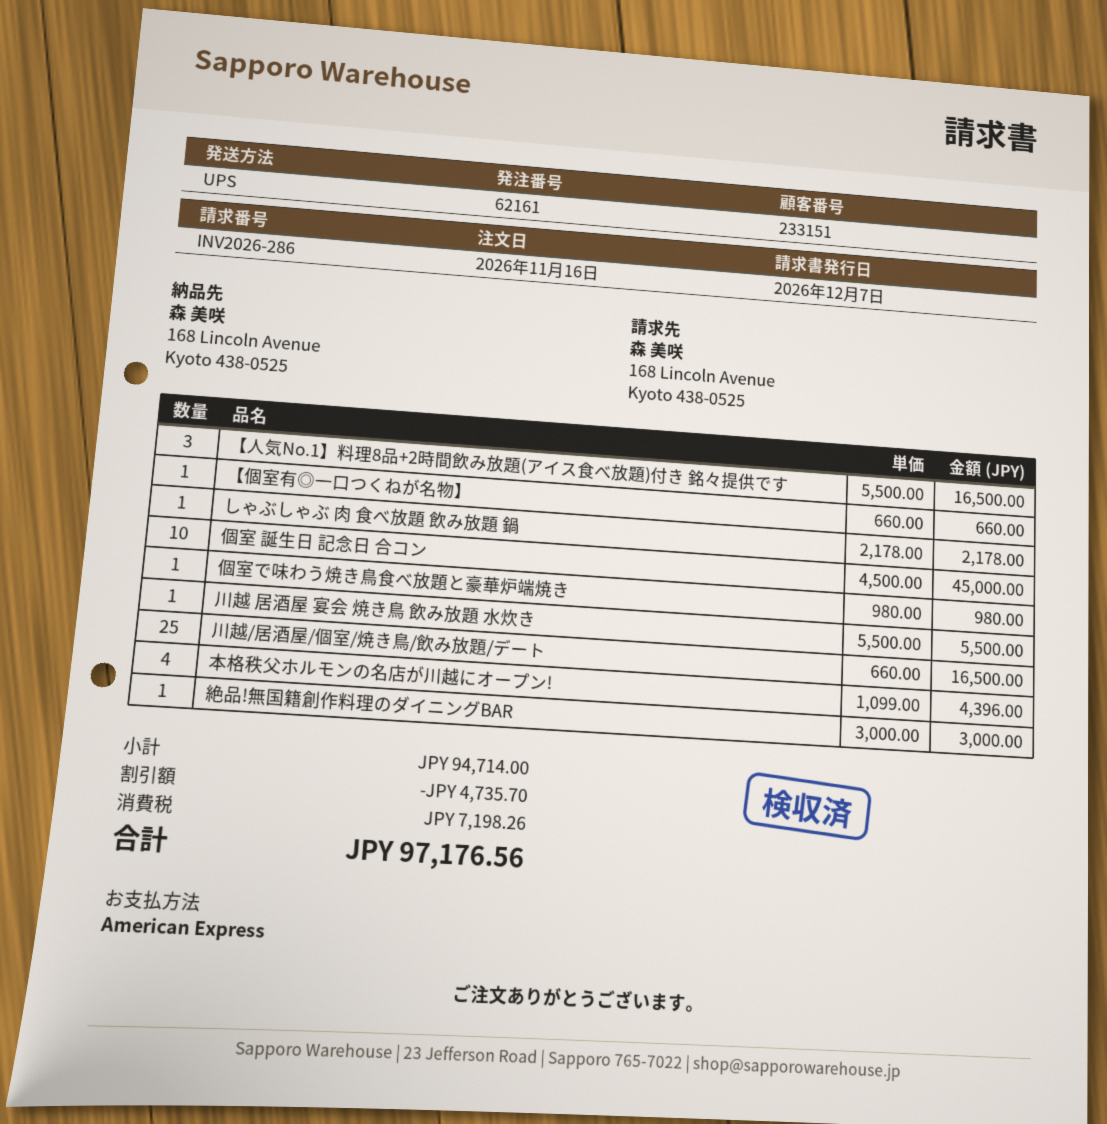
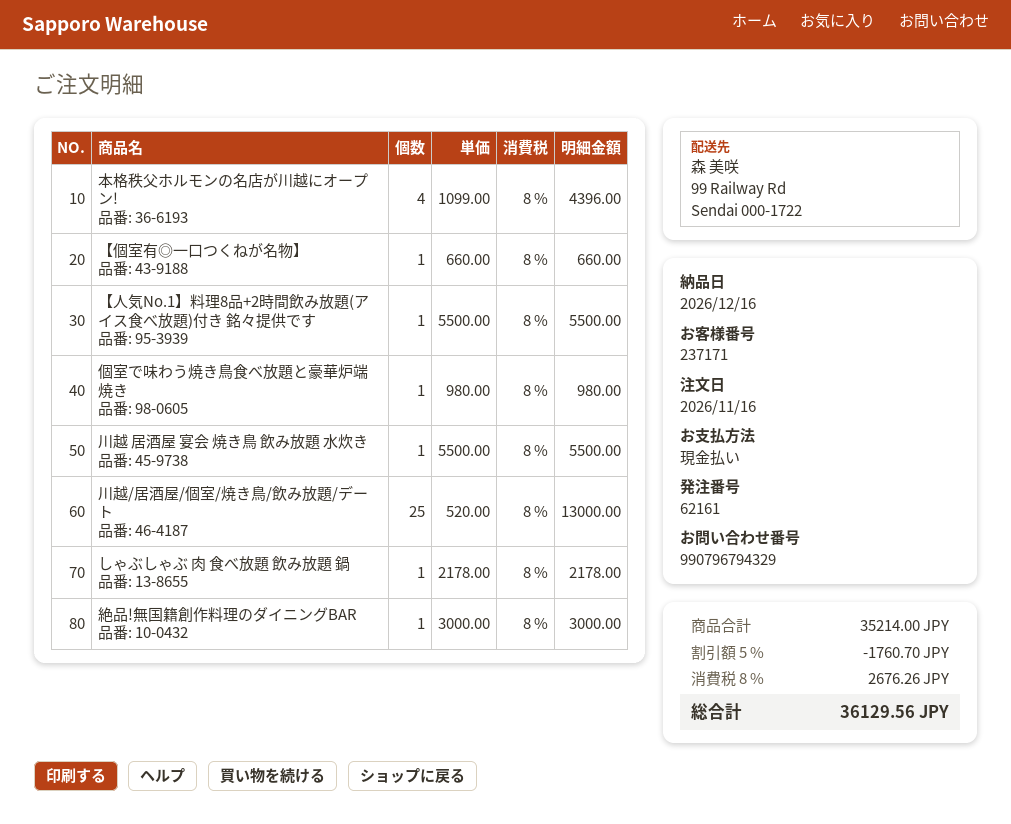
customer number: 233151 -> 237171
payment method: American Express -> cash
ship to: 168 Lincoln Avenue, Kyoto 438-0525 -> 99 Railway Rd, Sendai 000-1722
【人気No.1】料理8品+2時間飲み放題(アイス食べ放題)付き 銘々提供です: 3 x 5500.00 = 16500.00 -> 1 x 5500.00 = 5500.00
個室 誕生日 記念日 合コン: 10 x 4500.00 = 45000.00 -> none
川越/居酒屋/個室/焼き鳥/飲み放題/デート: 25 x 660.00 = 16500.00 -> 25 x 520.00 = 13000.00
subtotal: 94714.00 -> 35214.00
discount: 4735.70 -> 1760.70
tax: 7198.26 -> 2676.26
total: 97176.56 -> 36129.56

